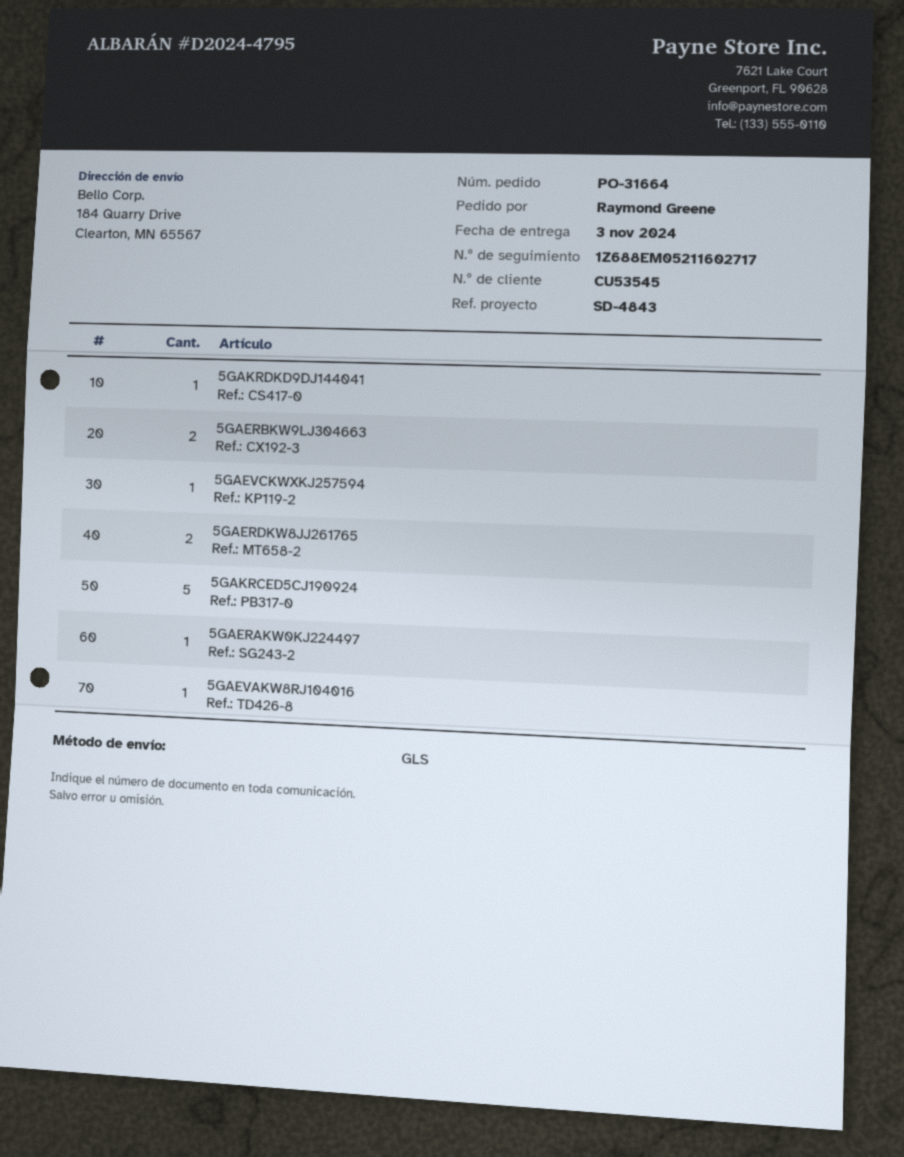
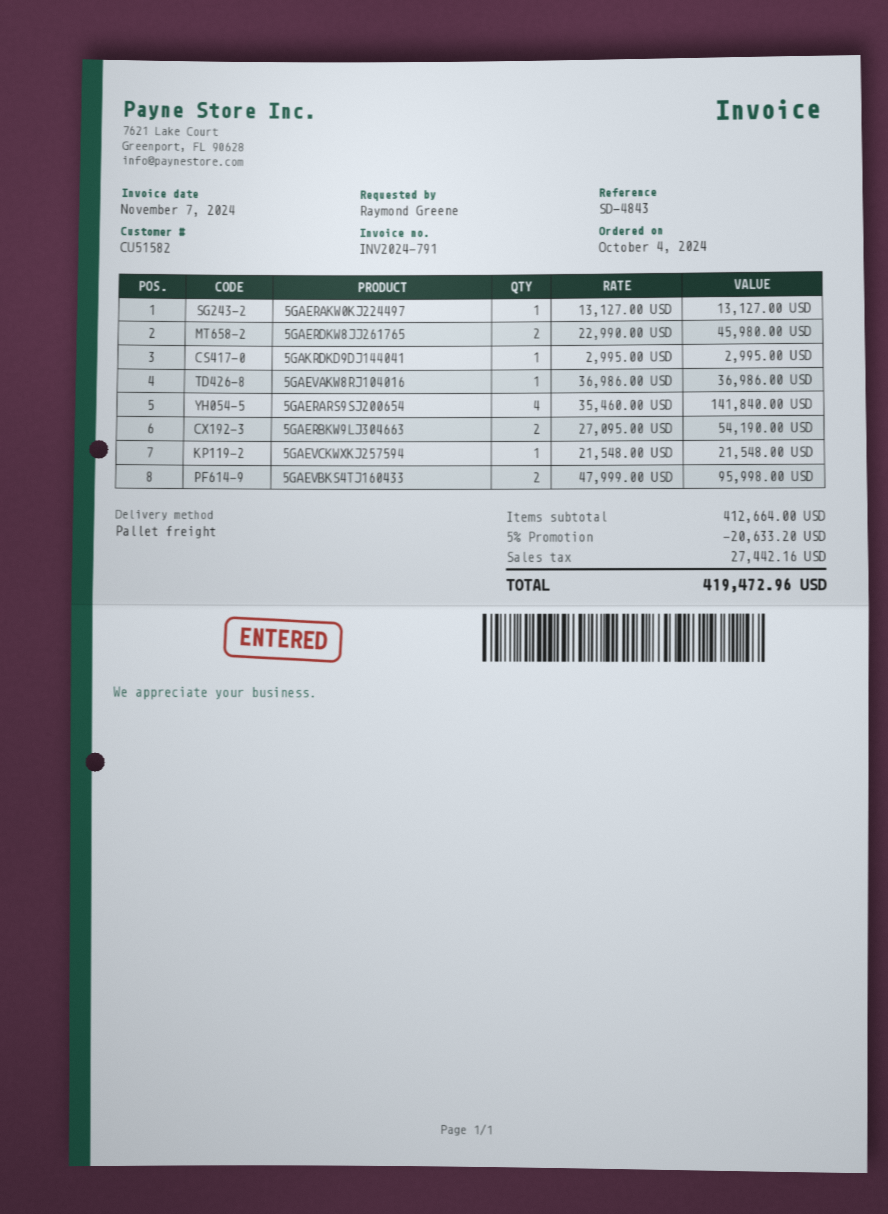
customer number: CU53545 -> CU51582
shipping method: GLS -> pallet freight
5GAKRCED5CJ190924: 5 -> none
5GAERARS9SJ200654: none -> 4
5GAEVBKS4TJ160433: none -> 2

